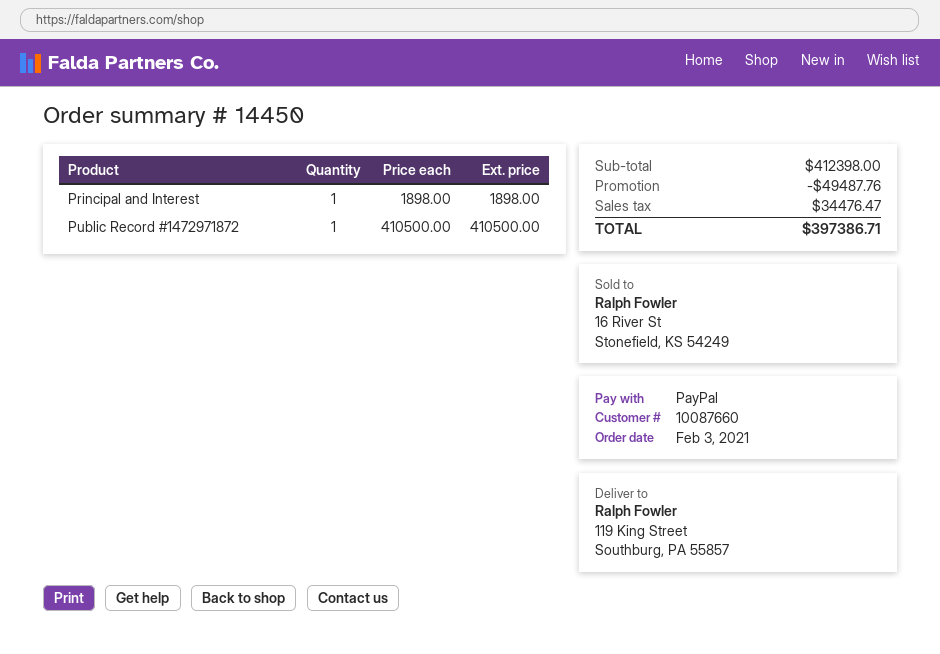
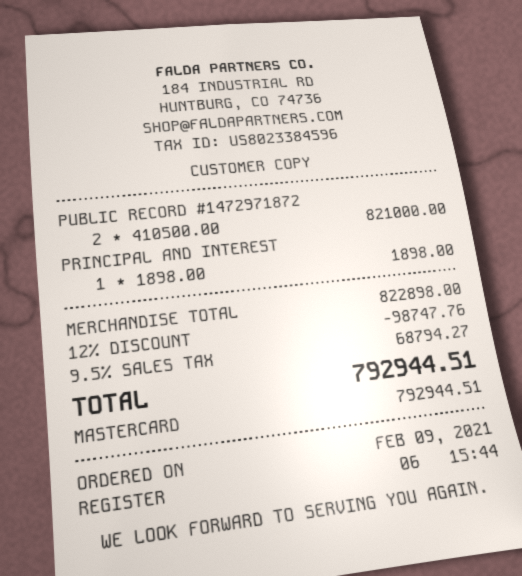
order date: 2021-02-03 -> 2021-02-09
payment method: PayPal -> Mastercard
Public Record #1472971872: 1 x 410500.00 = 410500.00 -> 2 x 410500.00 = 821000.00
subtotal: 412398.00 -> 822898.00
discount: 49487.76 -> 98747.76
tax: 34476.47 -> 68794.27
total: 397386.71 -> 792944.51

